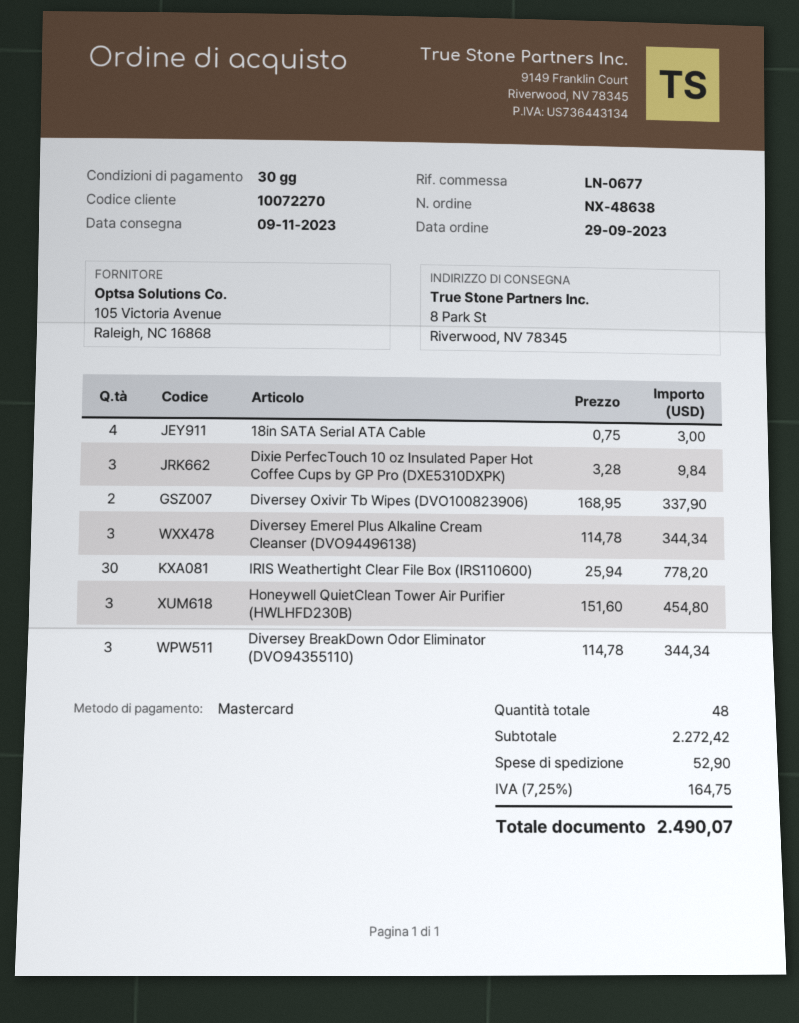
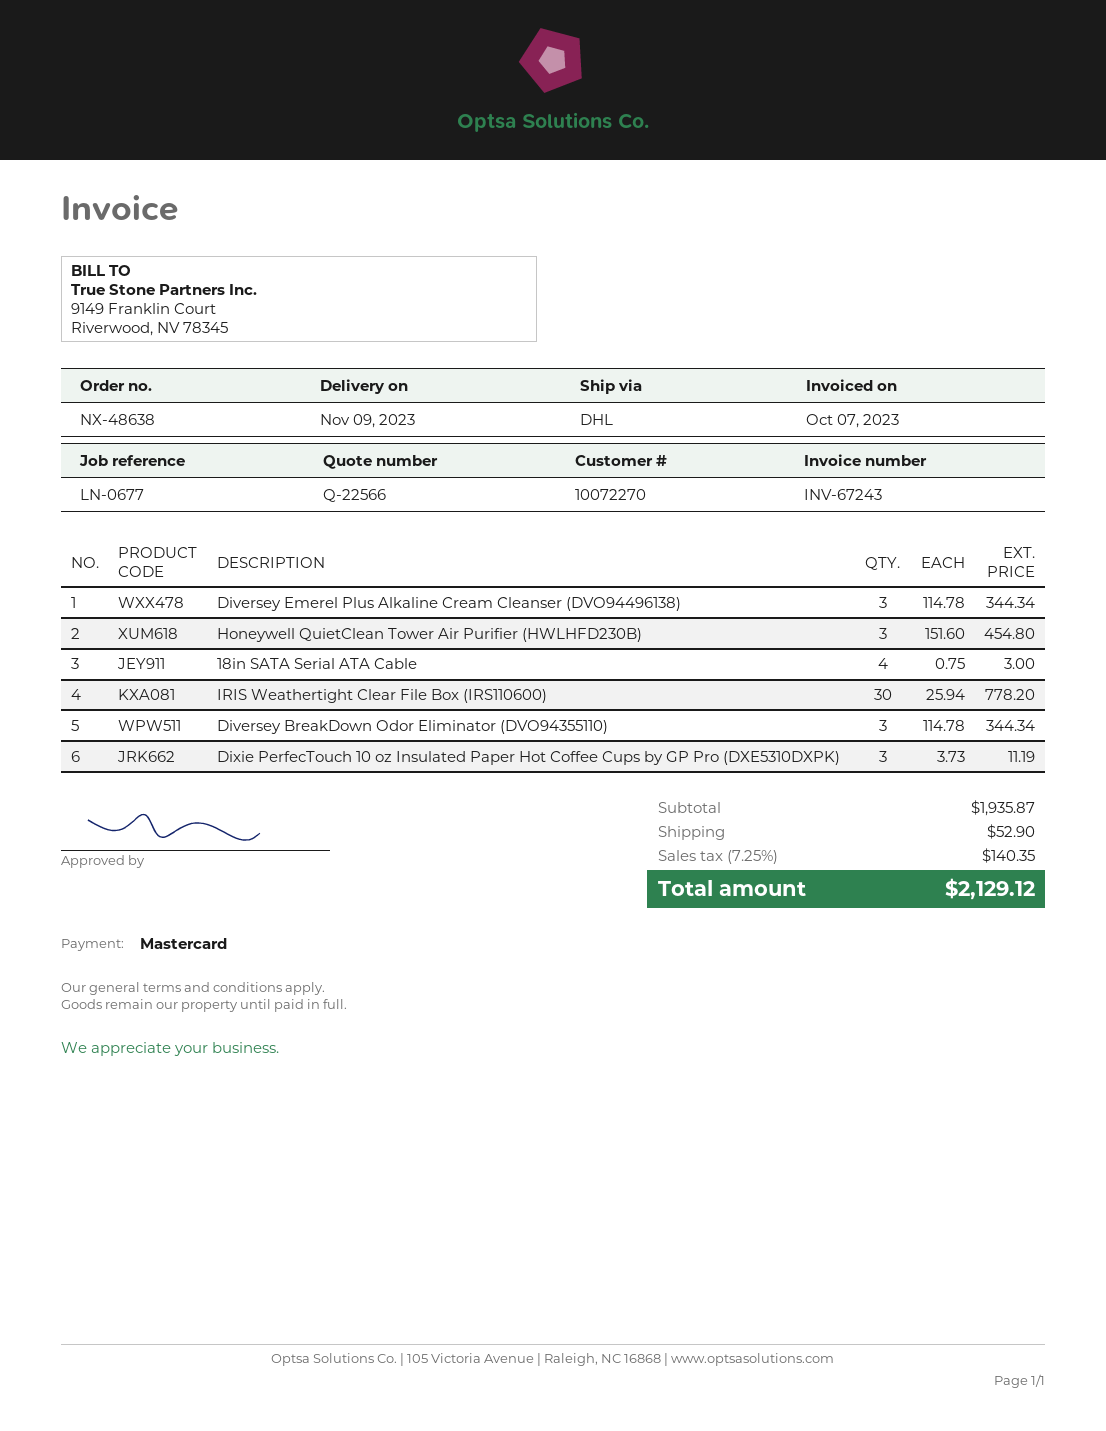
Dixie PerfecTouch 10 oz Insulated Paper Hot Coffee Cups by GP Pro (DXE5310DXPK): 3 x 3.28 = 9.84 -> 3 x 3.73 = 11.19
Diversey Oxivir Tb Wipes (DVO100823906): 2 x 168.95 = 337.90 -> none
subtotal: 2272.42 -> 1935.87
tax: 7.25% = 164.75 -> 7.25% = 140.35
total: 2490.07 -> 2129.12

